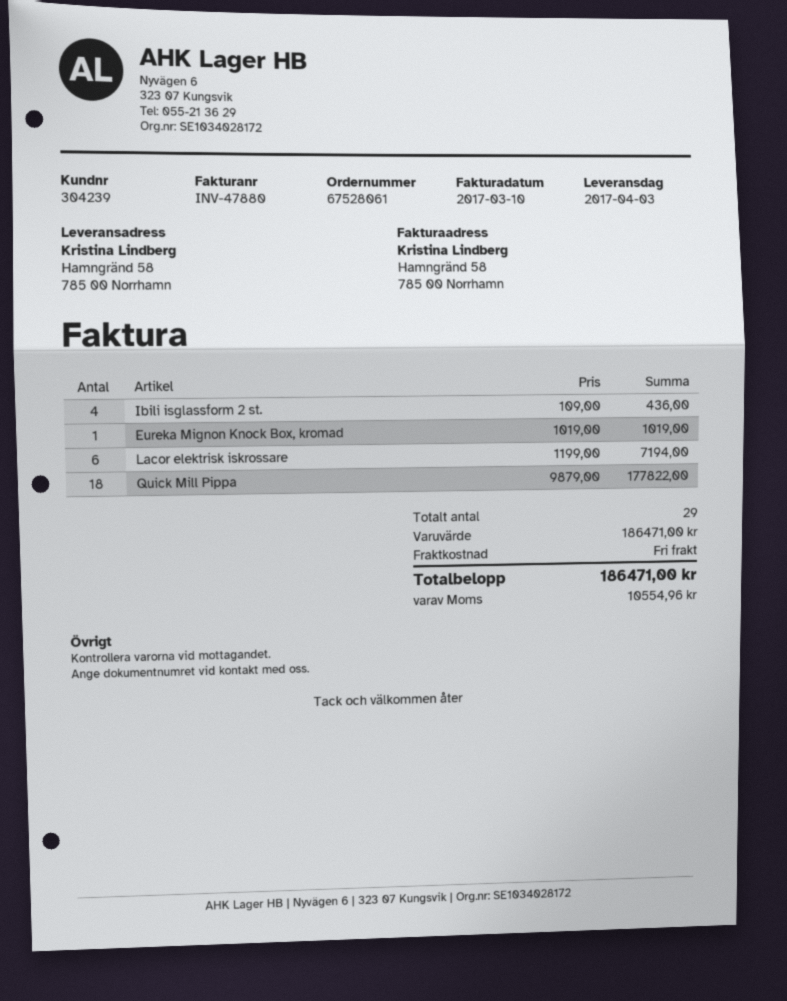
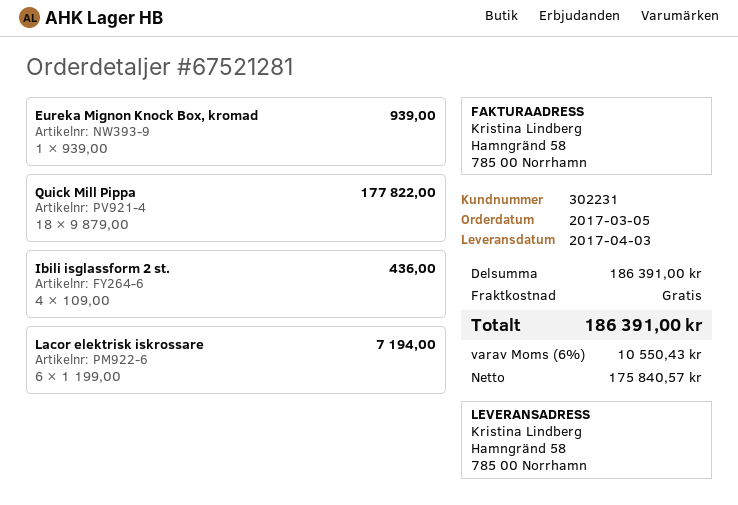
order number: 67528061 -> 67521281
customer number: 304239 -> 302231
Eureka Mignon Knock Box, kromad: 1 x 1019.00 = 1019.00 -> 1 x 939.00 = 939.00
subtotal: 186471.00 -> 186391.00
tax: 10554.96 -> 10550.43
total: 186471.00 -> 186391.00

